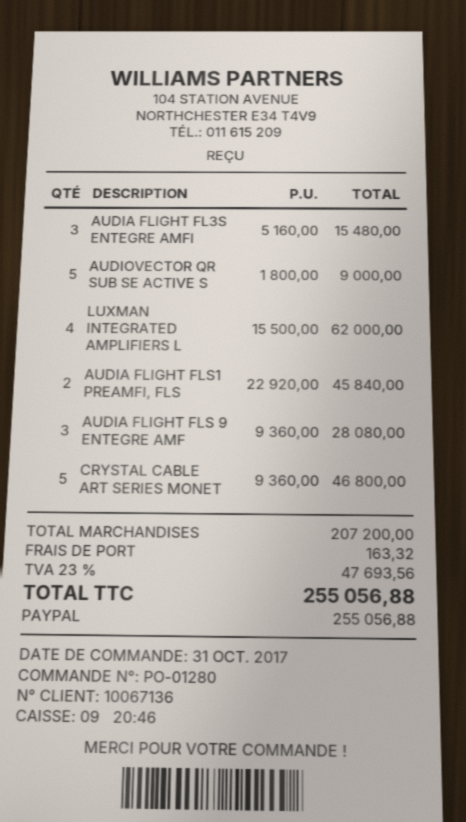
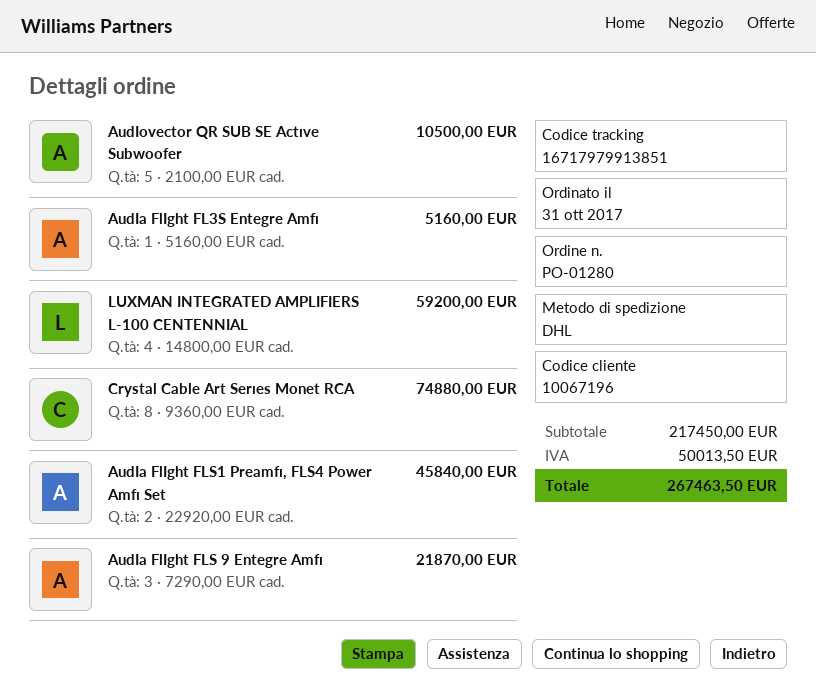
customer number: 10067136 -> 10067196
AUDIA FLIGHT FL3S ENTEGRE AMFI: 3 x 5160.00 = 15480.00 -> 1 x 5160.00 = 5160.00
AUDIOVECTOR QR SUB SE ACTIVE S: 5 x 1800.00 = 9000.00 -> 5 x 2100.00 = 10500.00
LUXMAN INTEGRATED AMPLIFIERS L: 4 x 15500.00 = 62000.00 -> 4 x 14800.00 = 59200.00
AUDIA FLIGHT FLS 9 ENTEGRE AMF: 3 x 9360.00 = 28080.00 -> 3 x 7290.00 = 21870.00
CRYSTAL CABLE ART SERIES MONET: 5 x 9360.00 = 46800.00 -> 8 x 9360.00 = 74880.00
subtotal: 207200.00 -> 217450.00
shipping: 163.32 -> none
tax: 47693.56 -> 50013.50
total: 255056.88 -> 267463.50

